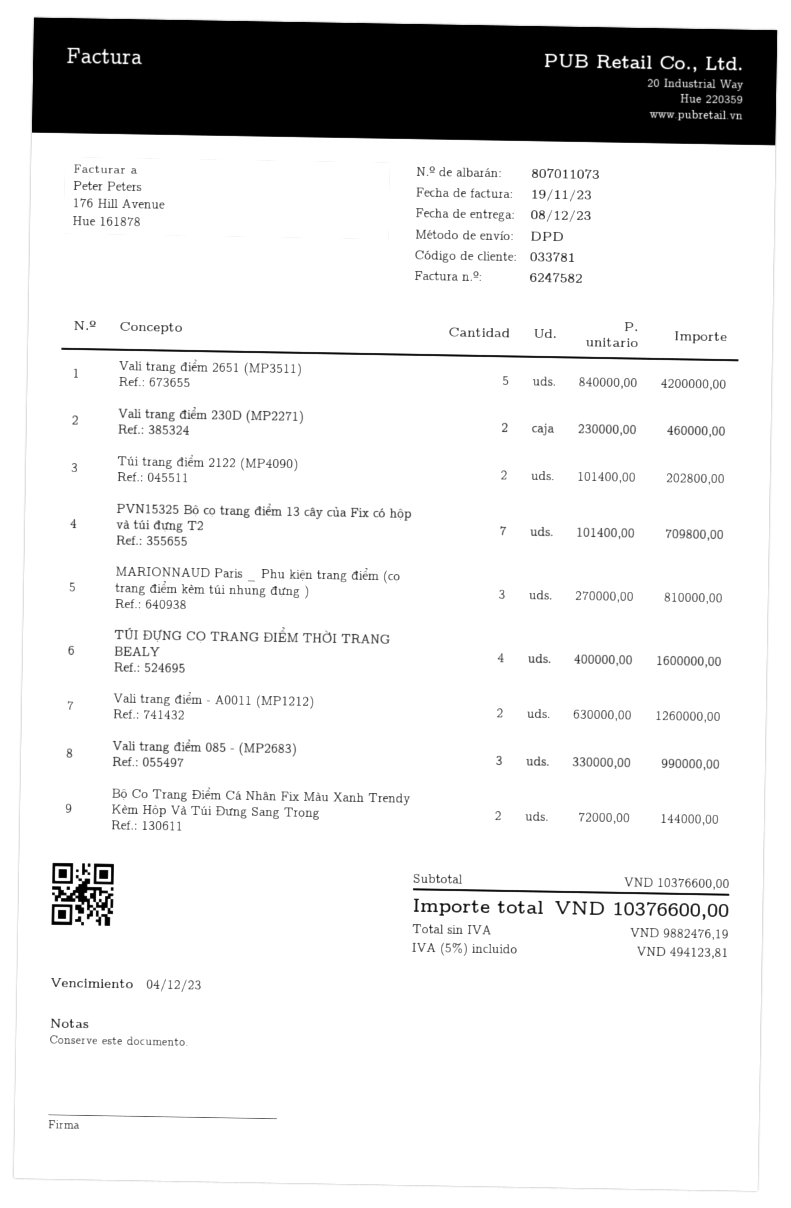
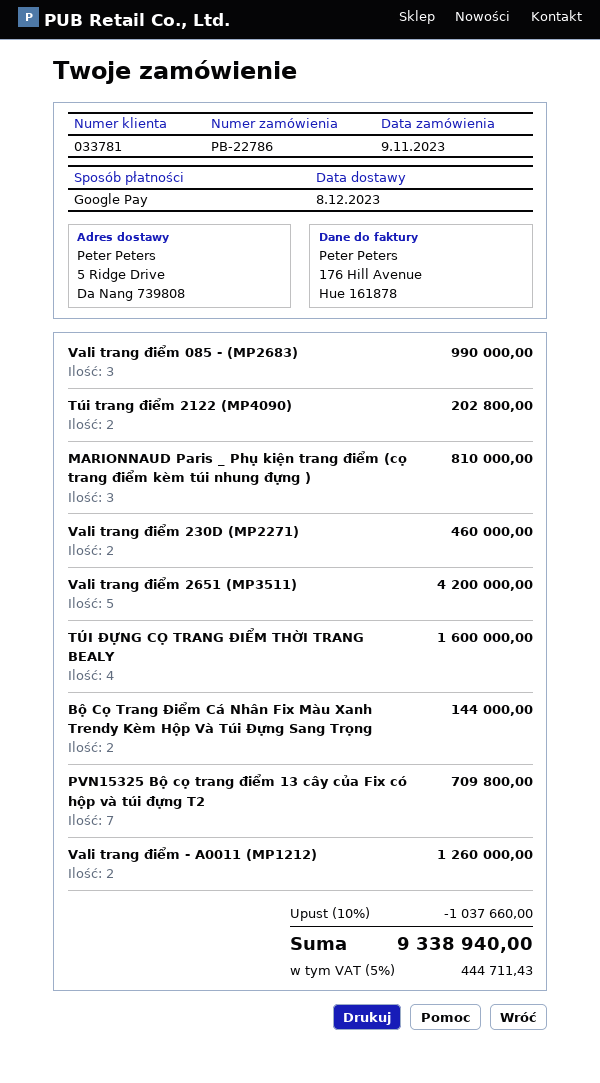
discount: none -> 10% = 1037660.00
tax: 5% = 494123.81 -> 5% = 444711.43
total: 10376600.00 -> 9338940.00

